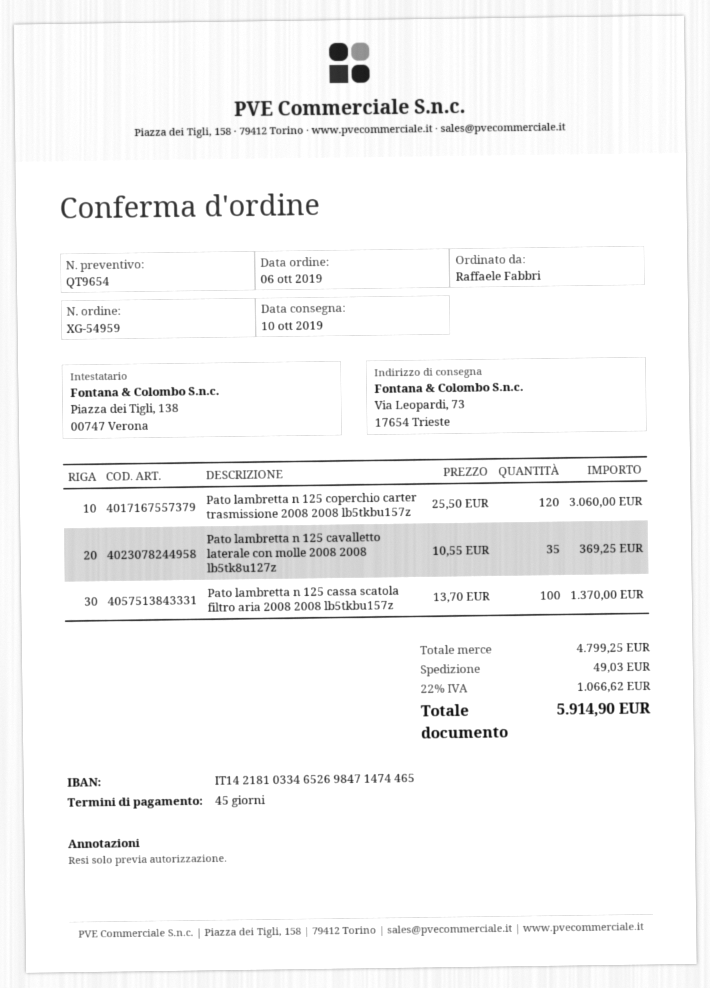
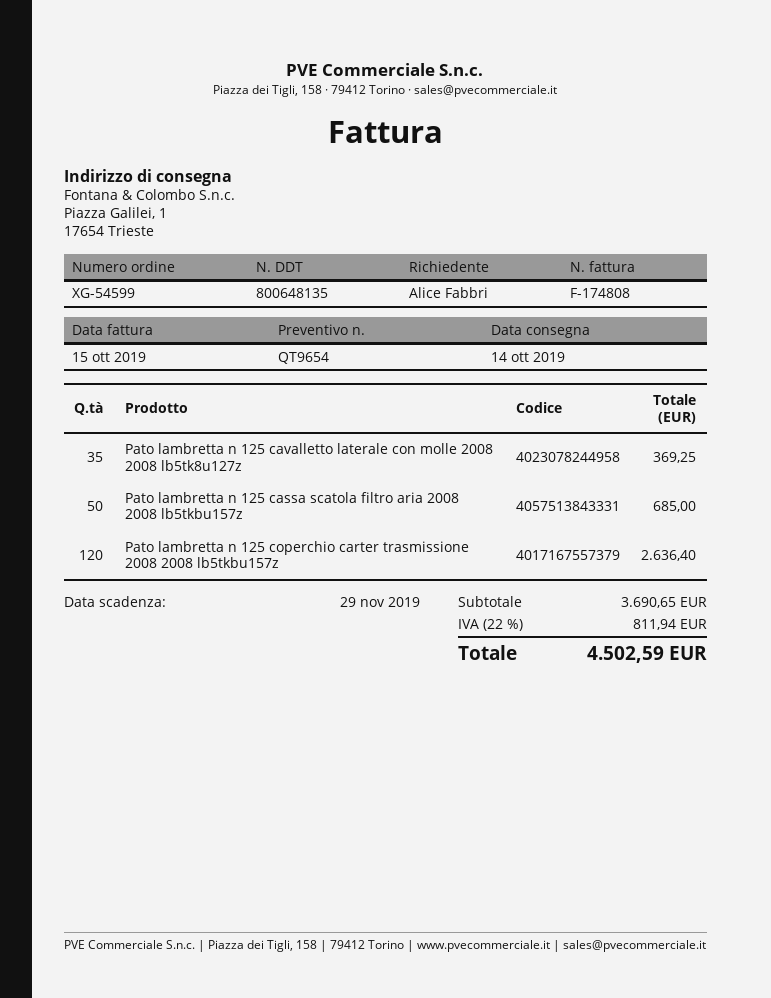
order number: XG-54959 -> XG-54599
delivery date: 2019-10-10 -> 2019-10-14
ordered by: Raffaele Fabbri -> Alice Fabbri
ship to: Via Leopardi, 73, 17654 Trieste -> Piazza Galilei, 1, 17654 Trieste
Pato lambretta n 125 coperchio carter trasmissione 2008 2008 lb5tkbu157z: 120 for 3060.00 -> 120 for 2636.40
Pato lambretta n 125 cassa scatola filtro aria 2008 2008 lb5tkbu157z: 100 for 1370.00 -> 50 for 685.00
subtotal: 4799.25 -> 3690.65
shipping: 49.03 -> none
tax: 22% = 1066.62 -> 22% = 811.94
total: 5914.90 -> 4502.59

